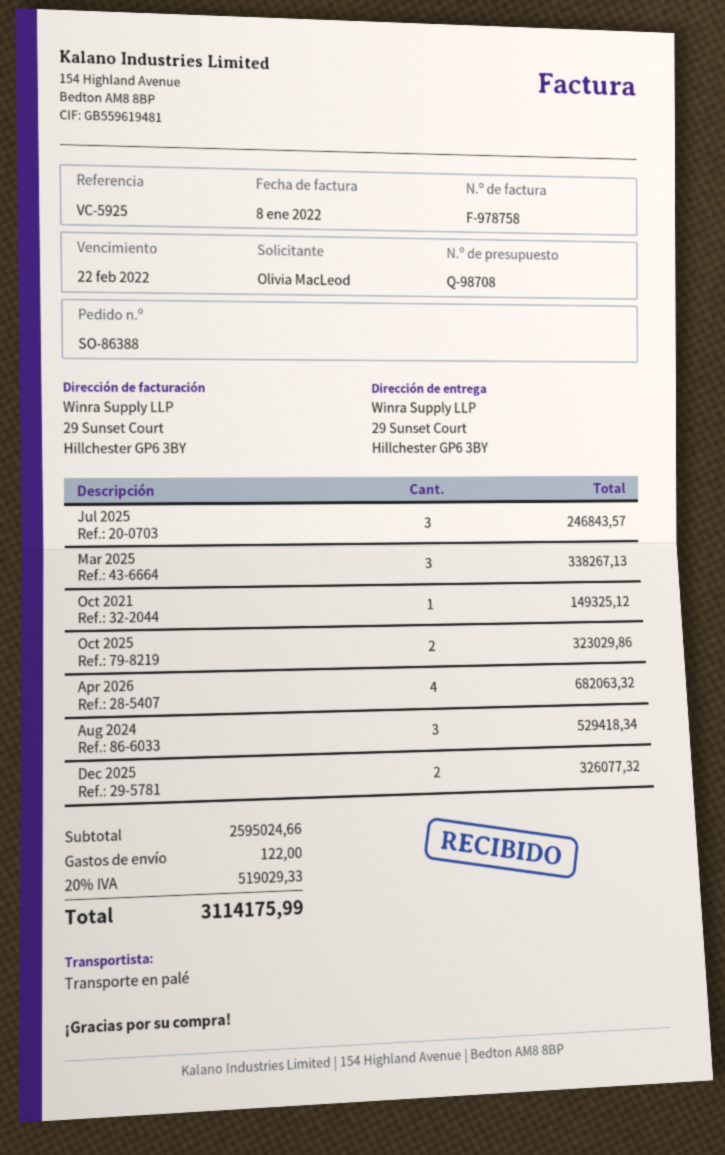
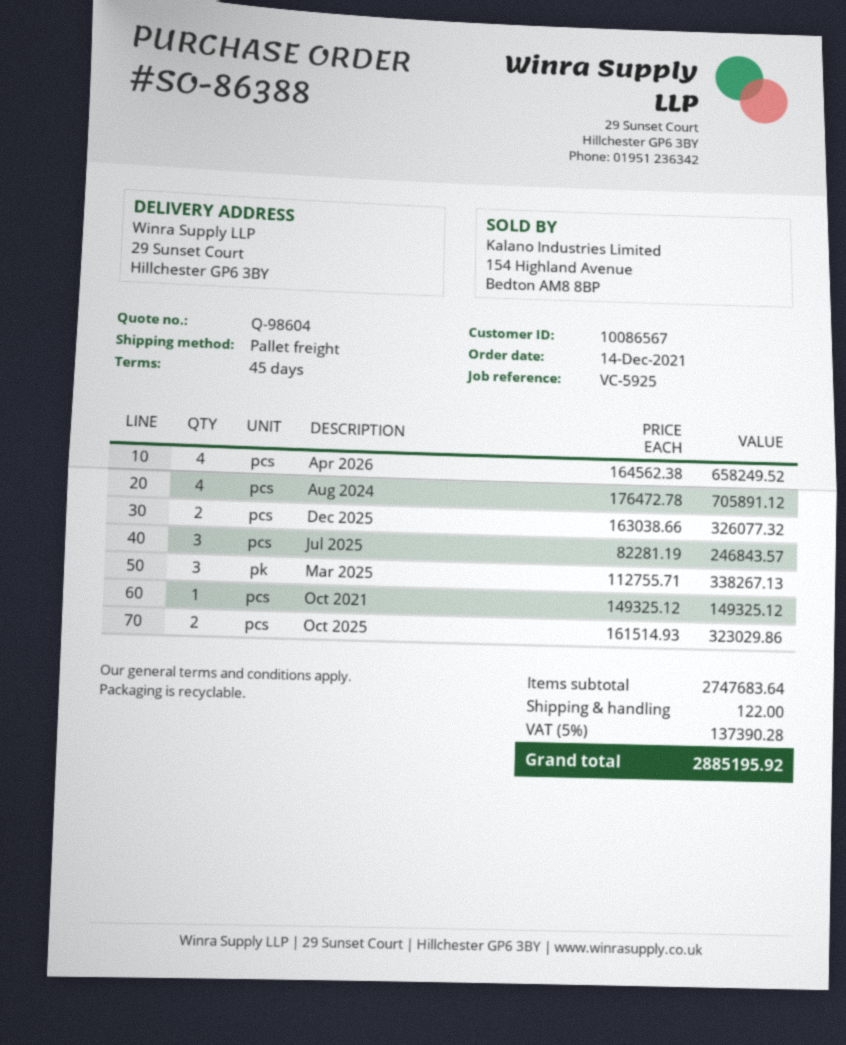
quote number: Q-98708 -> Q-98604
Apr 2026: 4 for 682063.32 -> 4 for 658249.52
Aug 2024: 3 for 529418.34 -> 4 for 705891.12
subtotal: 2595024.66 -> 2747683.64
tax: 20% = 519029.33 -> 5% = 137390.28
total: 3114175.99 -> 2885195.92

